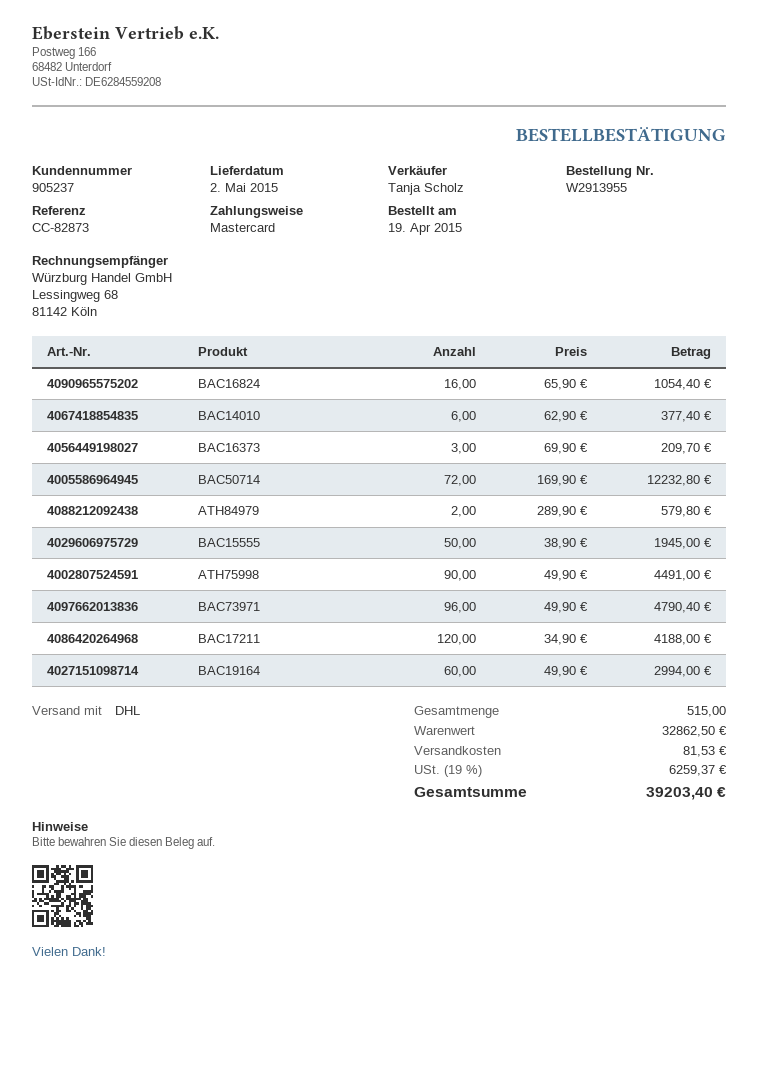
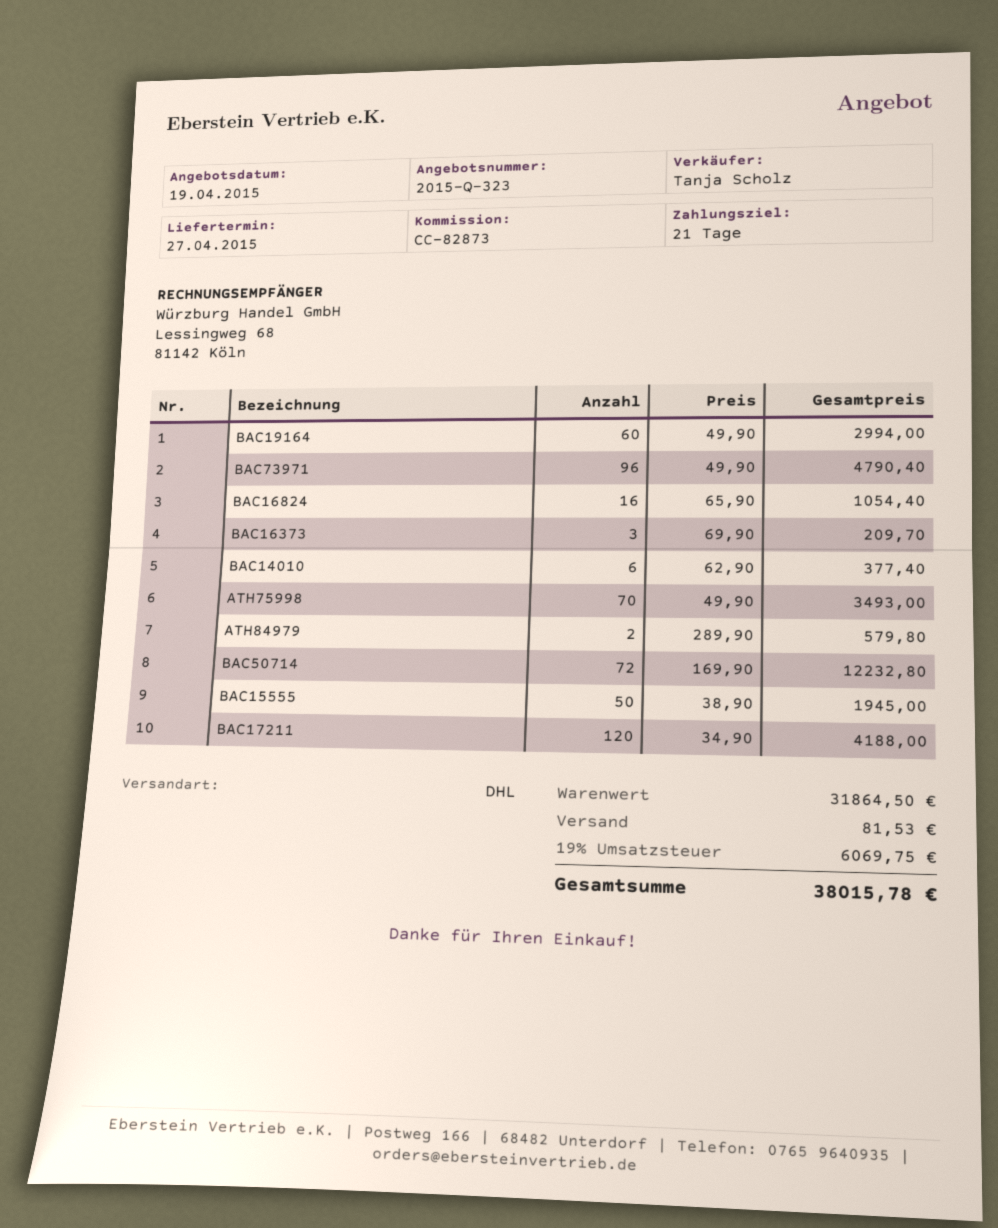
delivery date: 2015-05-02 -> 2015-04-27
ATH75998: 90 x 49.90 = 4491.00 -> 70 x 49.90 = 3493.00
subtotal: 32862.50 -> 31864.50
tax: 19% = 6259.37 -> 19% = 6069.75
total: 39203.40 -> 38015.78

